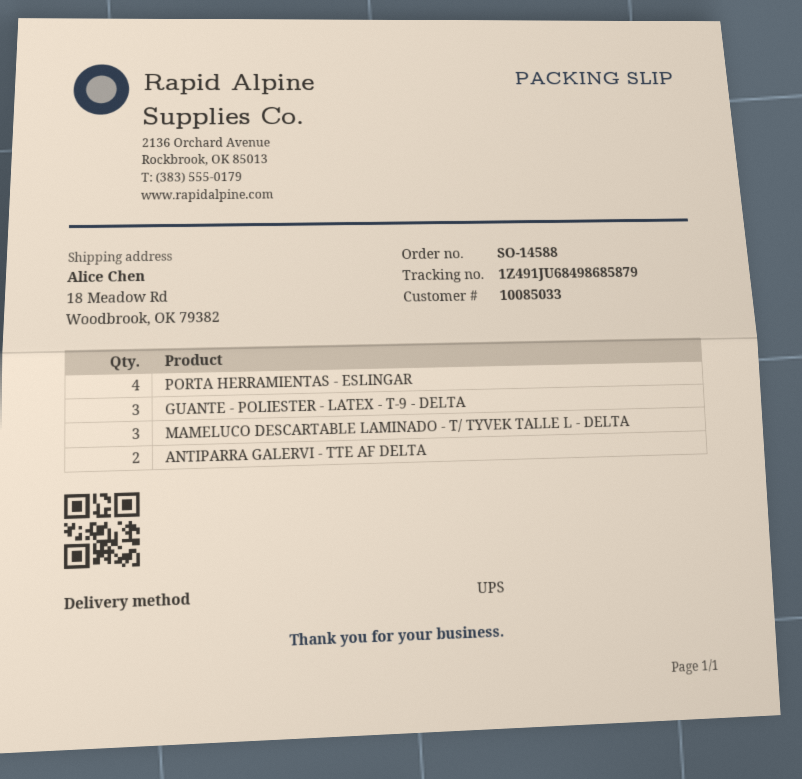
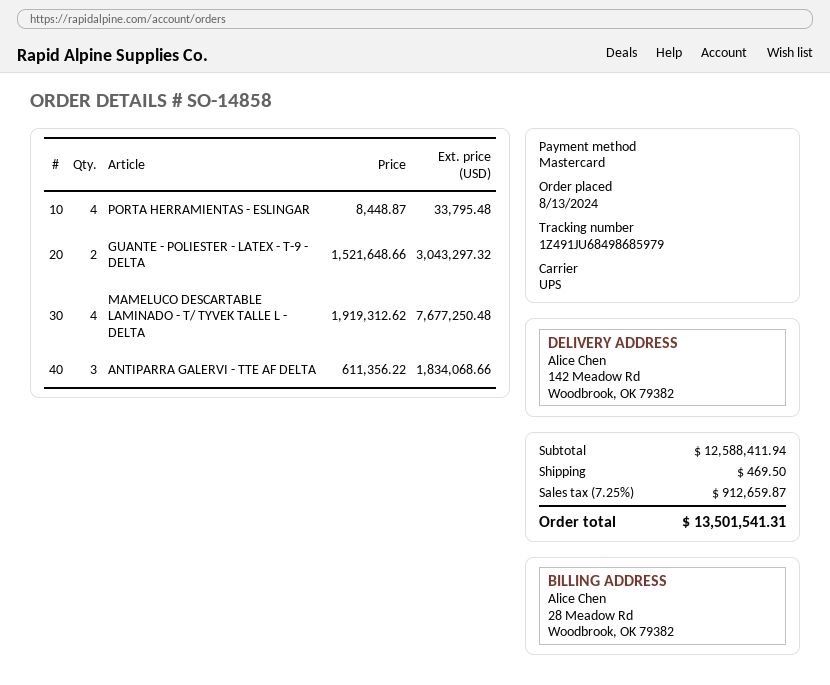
order number: SO-14588 -> SO-14858
tracking number: 1Z491JU68498685879 -> 1Z491JU68498685979
ship to: 18 Meadow Rd, Woodbrook, OK 79382 -> 142 Meadow Rd, Woodbrook, OK 79382
GUANTE - POLIESTER - LATEX - T-9 - DELTA: 3 -> 2
MAMELUCO DESCARTABLE LAMINADO - T/ TYVEK TALLE L - DELTA: 3 -> 4
ANTIPARRA GALERVI - TTE AF DELTA: 2 -> 3

